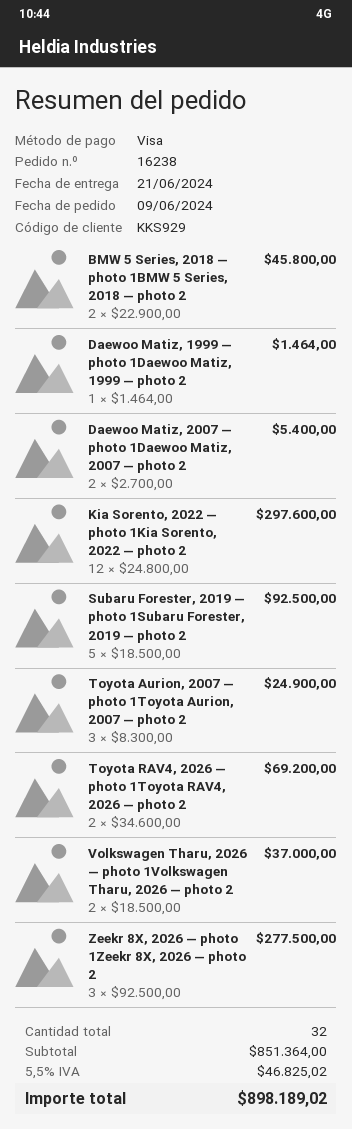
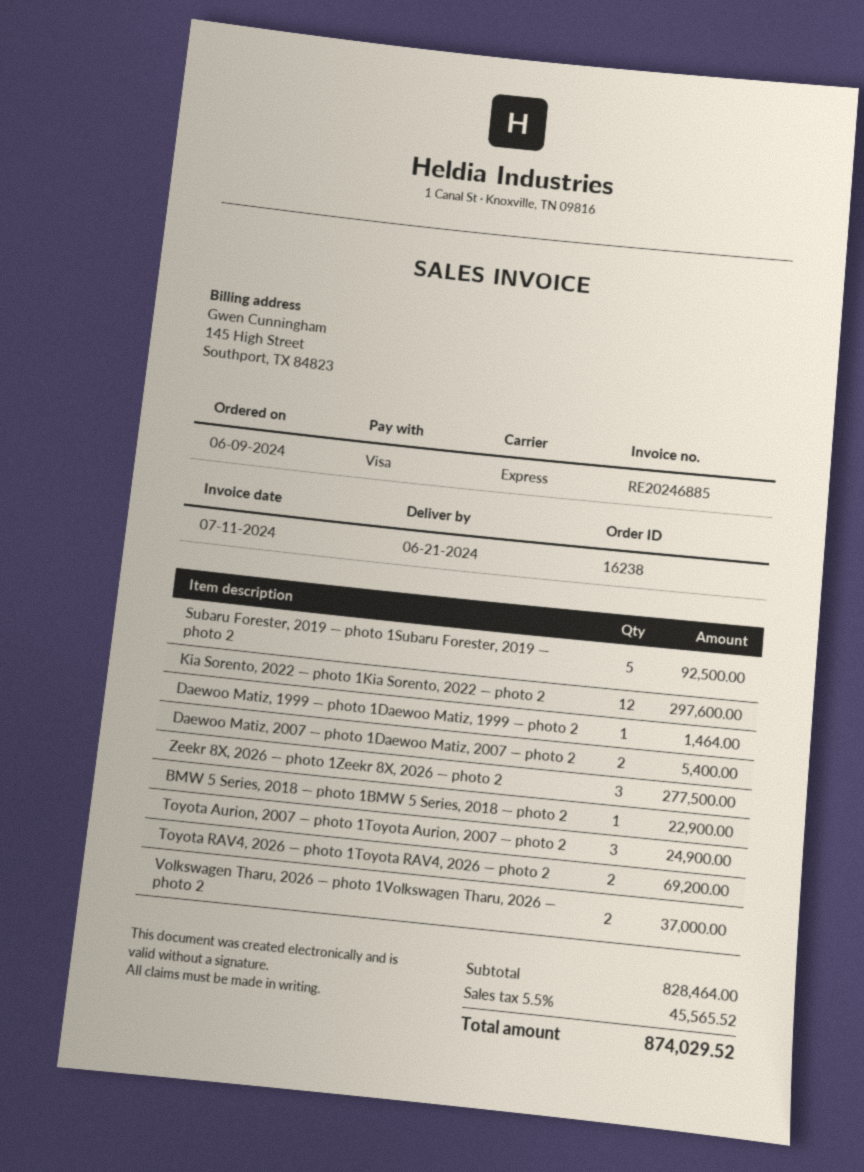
BMW 5 Series, 2018 — photo 1BMW 5 Series, 2018 — photo 2: 2 for 45800.00 -> 1 for 22900.00
subtotal: 851364.00 -> 828464.00
tax: 5.5% = 46825.02 -> 5.5% = 45565.52
total: 898189.02 -> 874029.52

